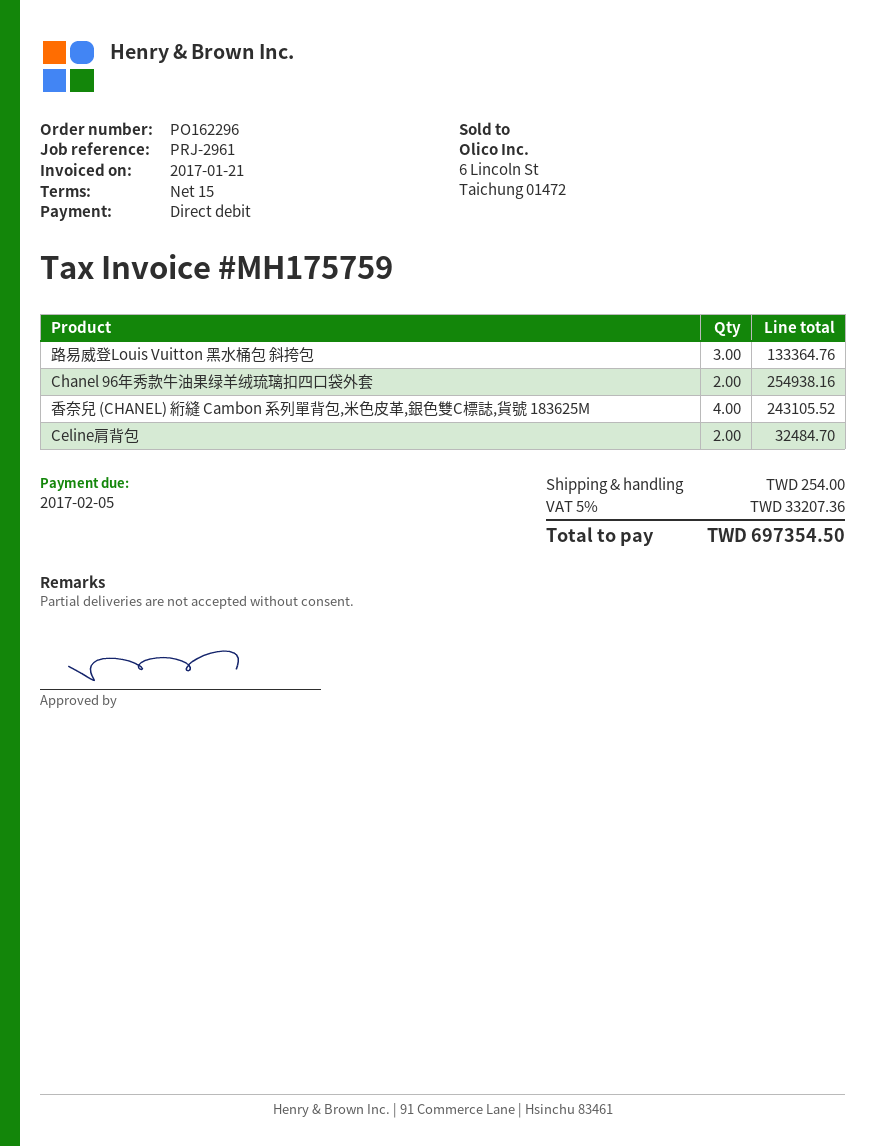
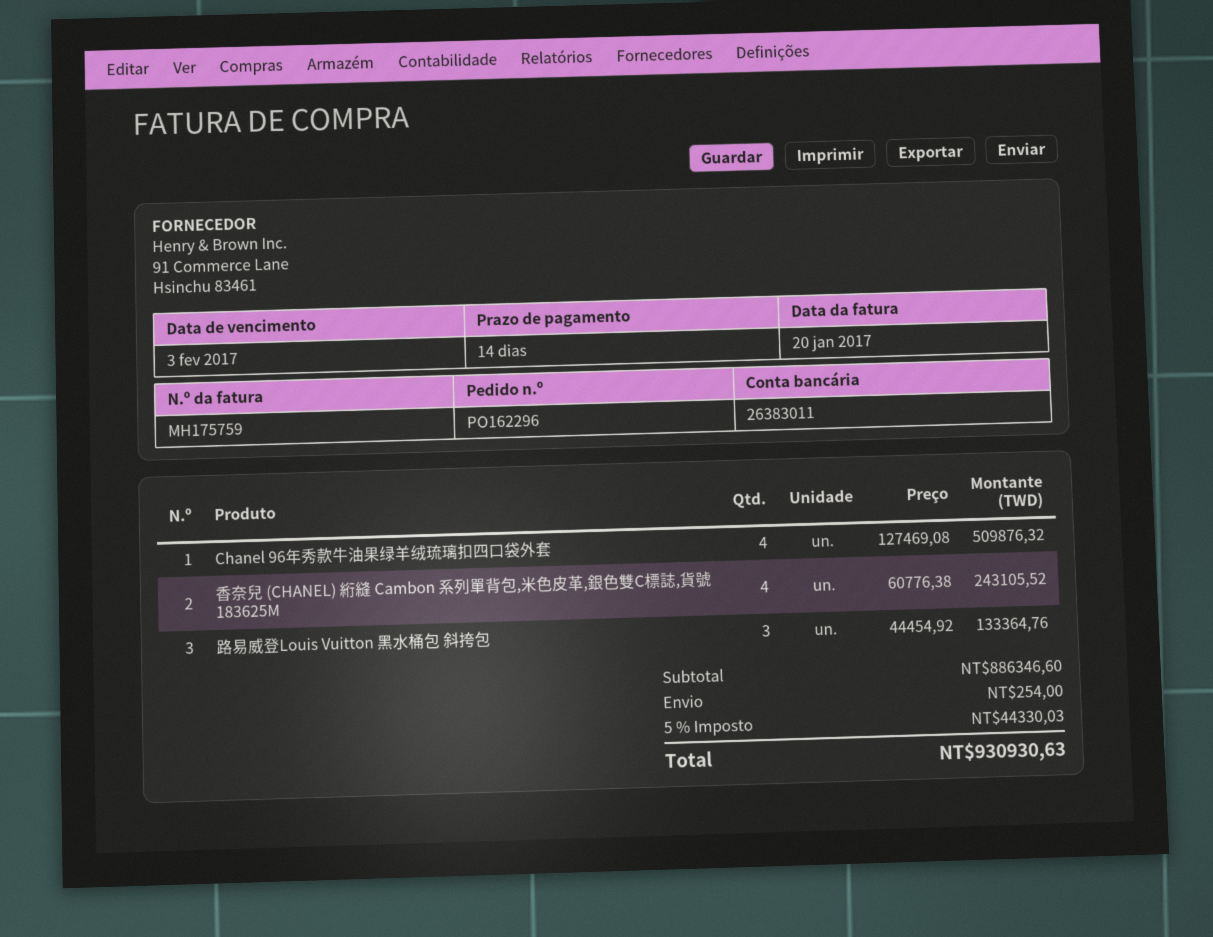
invoice date: 2017-01-21 -> 2017-01-20
payment terms: 15 days -> 14 days
due date: 2017-02-05 -> 2017-02-03
Chanel 96年秀款牛油果绿羊绒琉璃扣四口袋外套: 2 for 254938.16 -> 4 for 509876.32
Celine肩背包: 2 for 32484.70 -> none
tax: 5% = 33207.36 -> 5% = 44330.03
total: 697354.50 -> 930930.63

